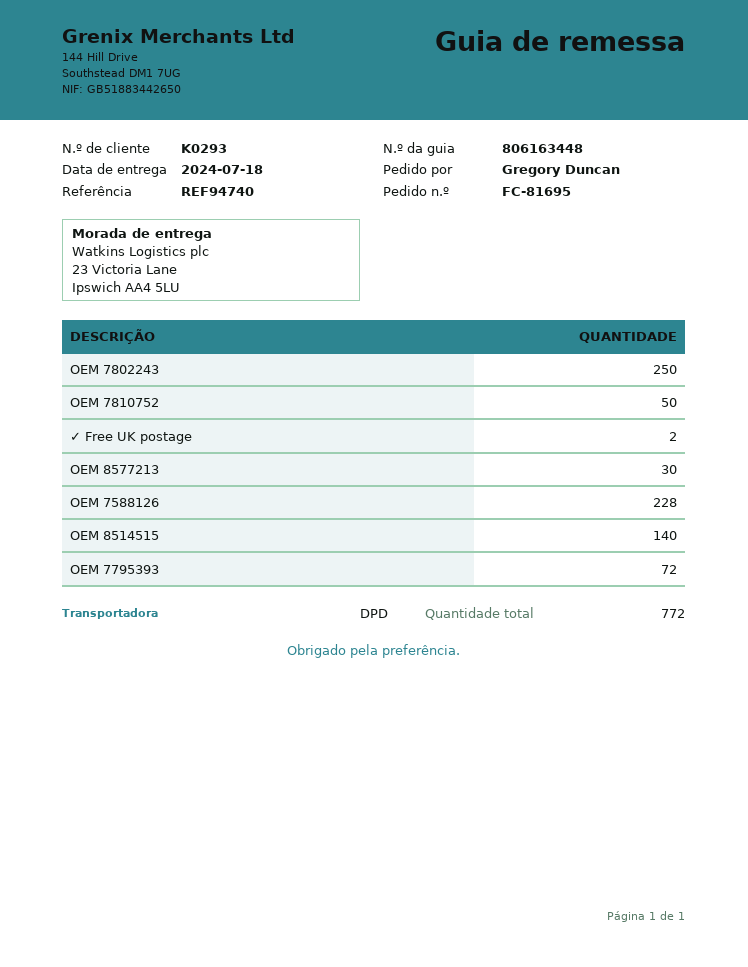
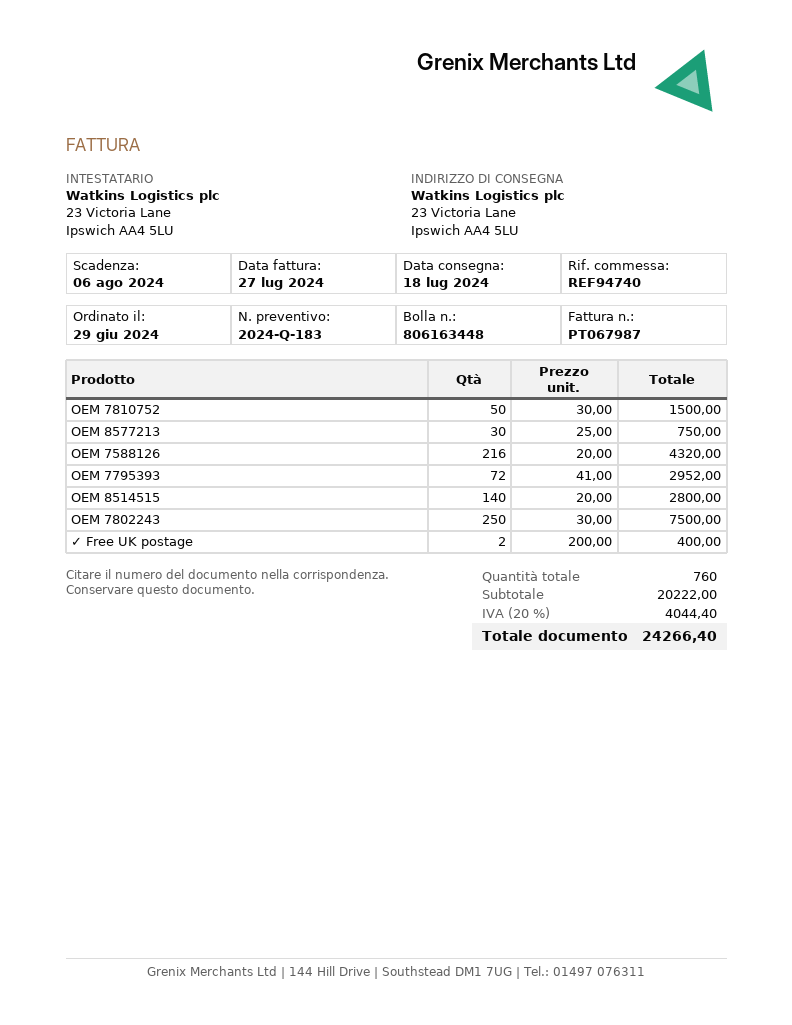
OEM 7588126: 228 -> 216
total quantity: 772 -> 760

